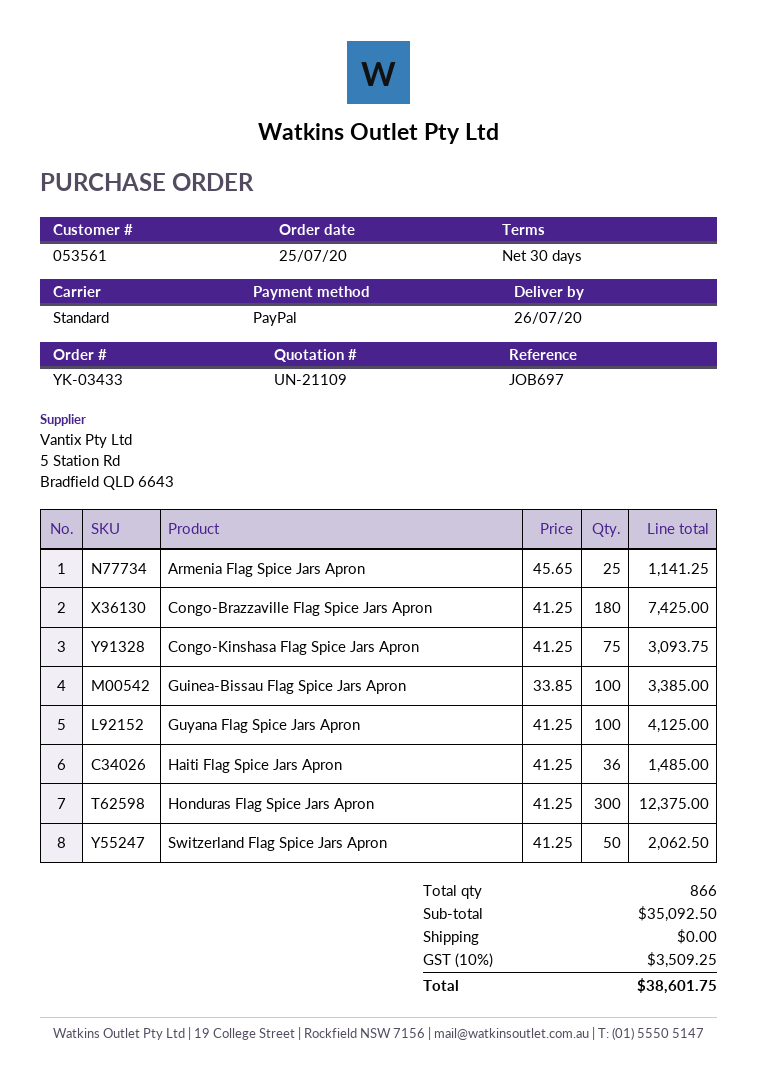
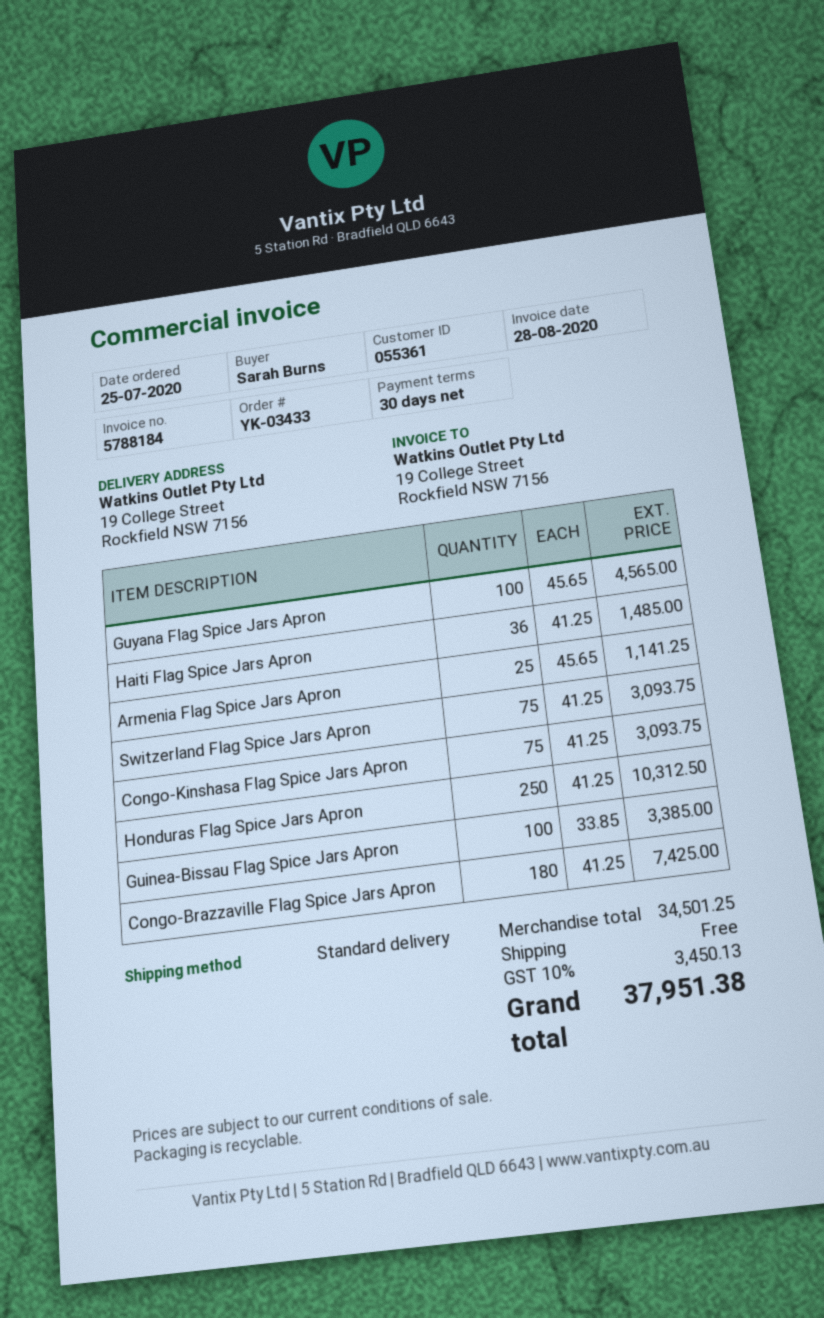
customer number: 053561 -> 055361
Guyana Flag Spice Jars Apron: 100 x 41.25 = 4125.00 -> 100 x 45.65 = 4565.00
Honduras Flag Spice Jars Apron: 300 x 41.25 = 12375.00 -> 250 x 41.25 = 10312.50
Switzerland Flag Spice Jars Apron: 50 x 41.25 = 2062.50 -> 75 x 41.25 = 3093.75
subtotal: 35092.50 -> 34501.25
tax: 10% = 3509.25 -> 10% = 3450.13
total: 38601.75 -> 37951.38

